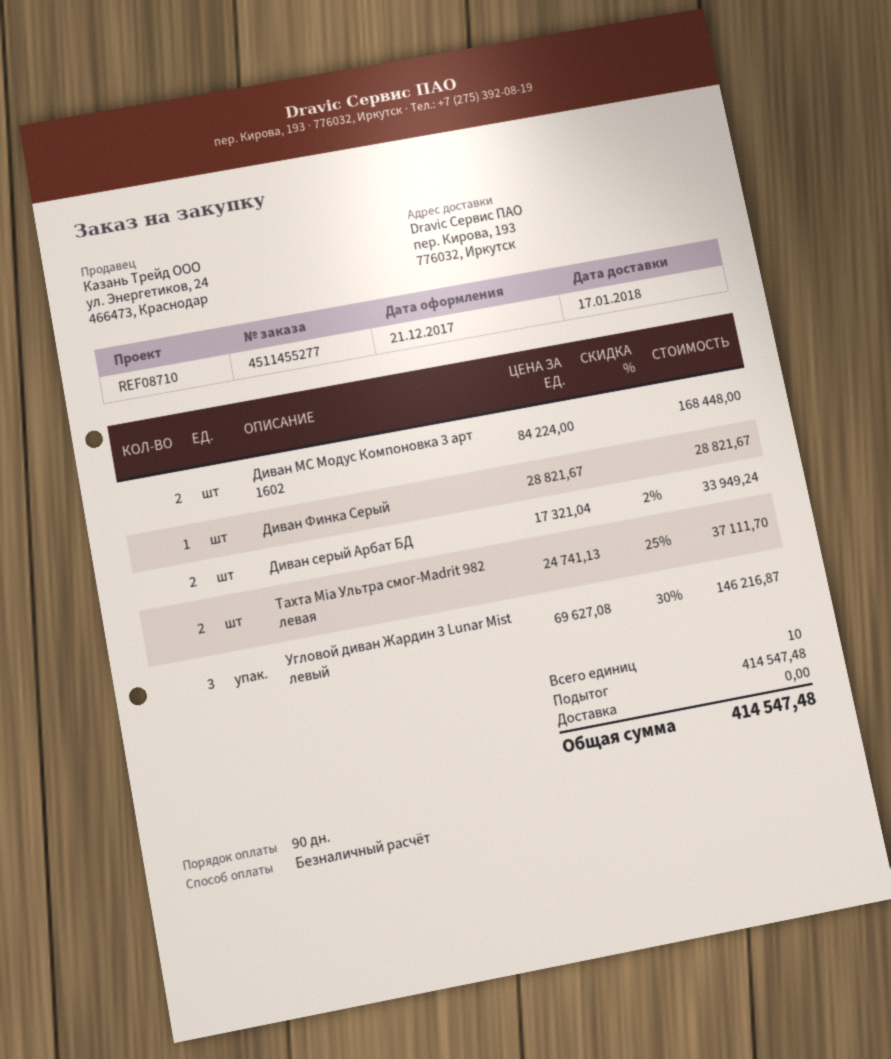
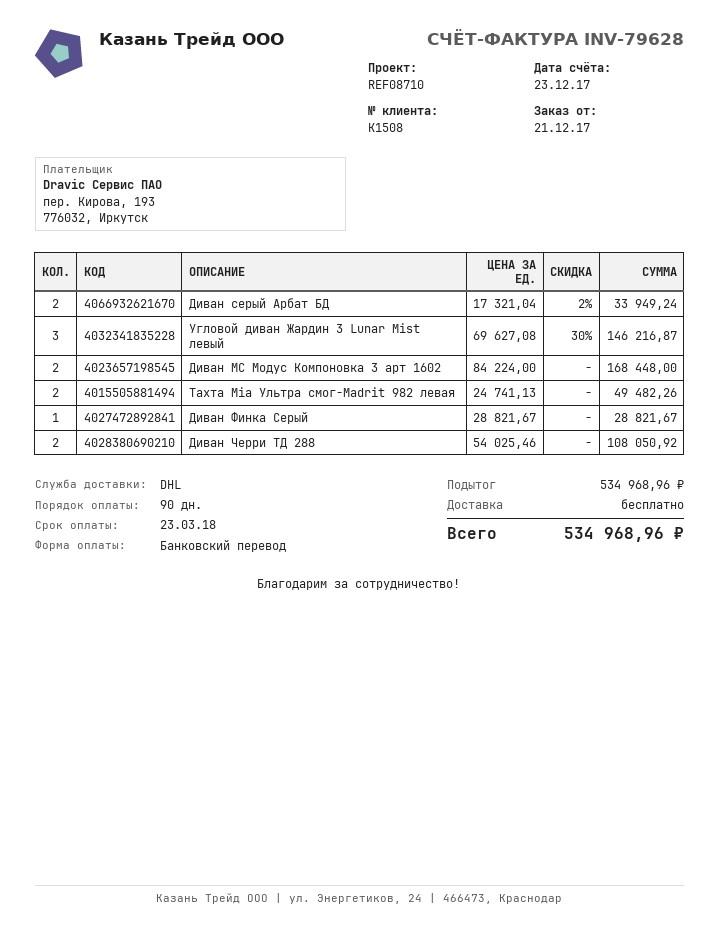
Тахта Mia Ультра смог-Madrit 982 левая: 2 x 24741.13 - 25% = 37111.70 -> 2 x 24741.13 = 49482.26
Диван Черри ТД 288: none -> 2 x 54025.46 = 108050.92
subtotal: 414547.48 -> 534968.96
total: 414547.48 -> 534968.96

